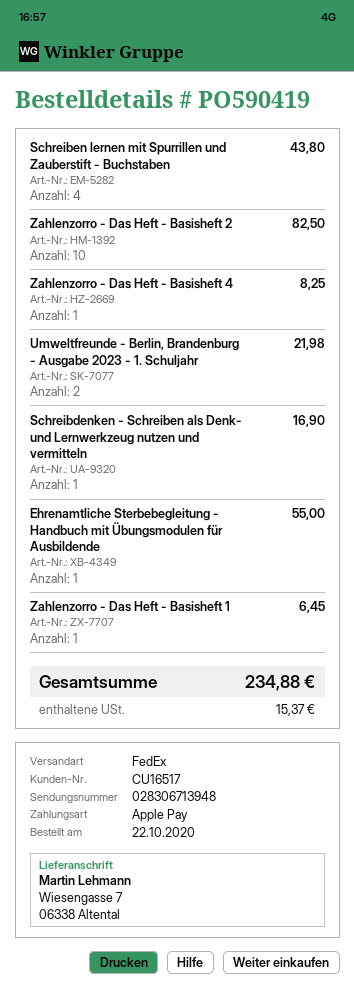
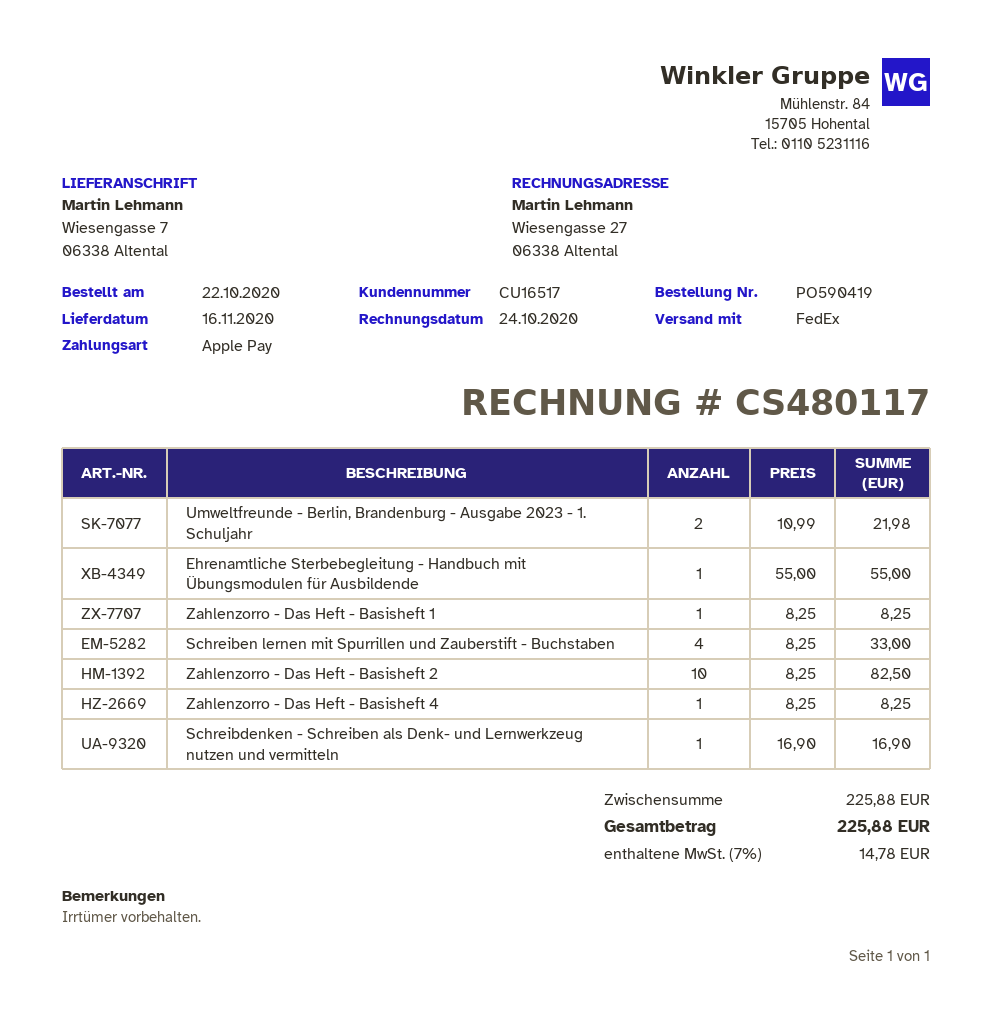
Schreiben lernen mit Spurrillen und Zauberstift - Buchstaben: 4 for 43.80 -> 4 for 33.00
Zahlenzorro - Das Heft - Basisheft 1: 1 for 6.45 -> 1 for 8.25
tax: 15.37 -> 14.78
total: 234.88 -> 225.88

